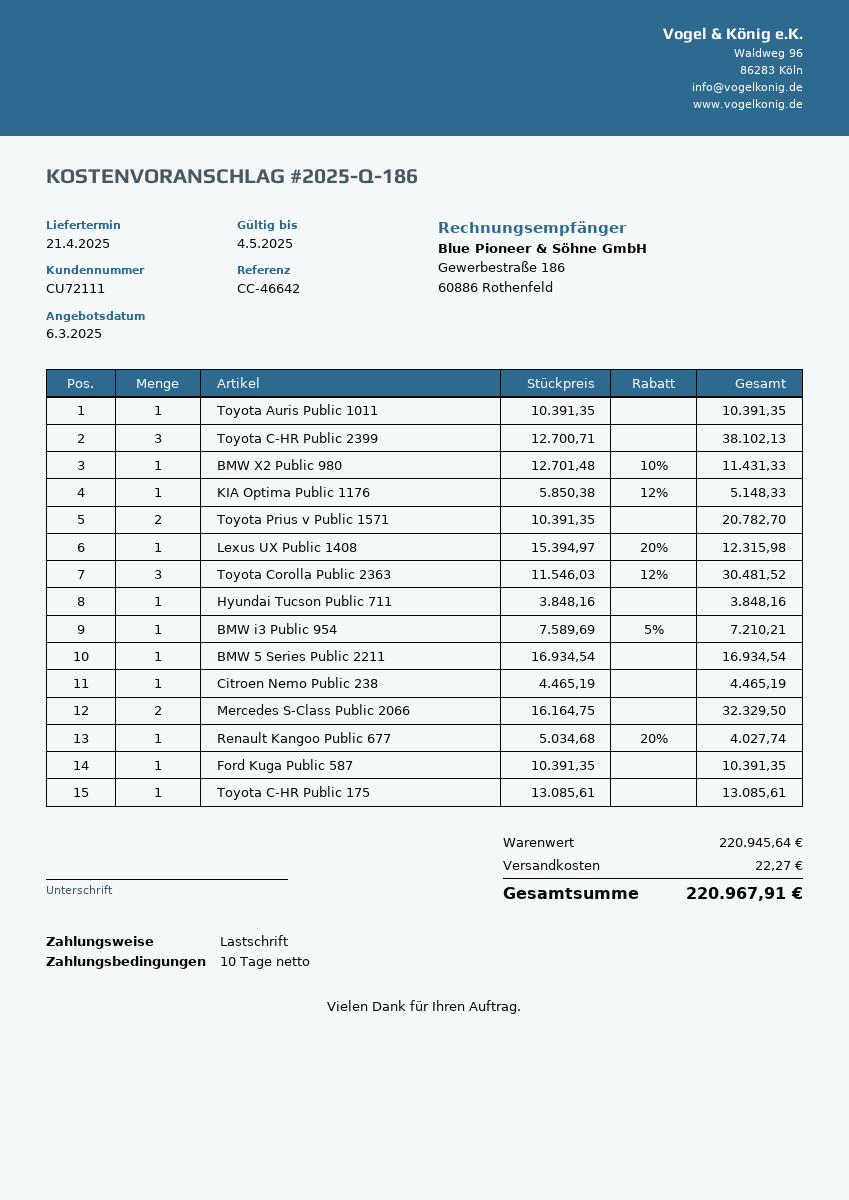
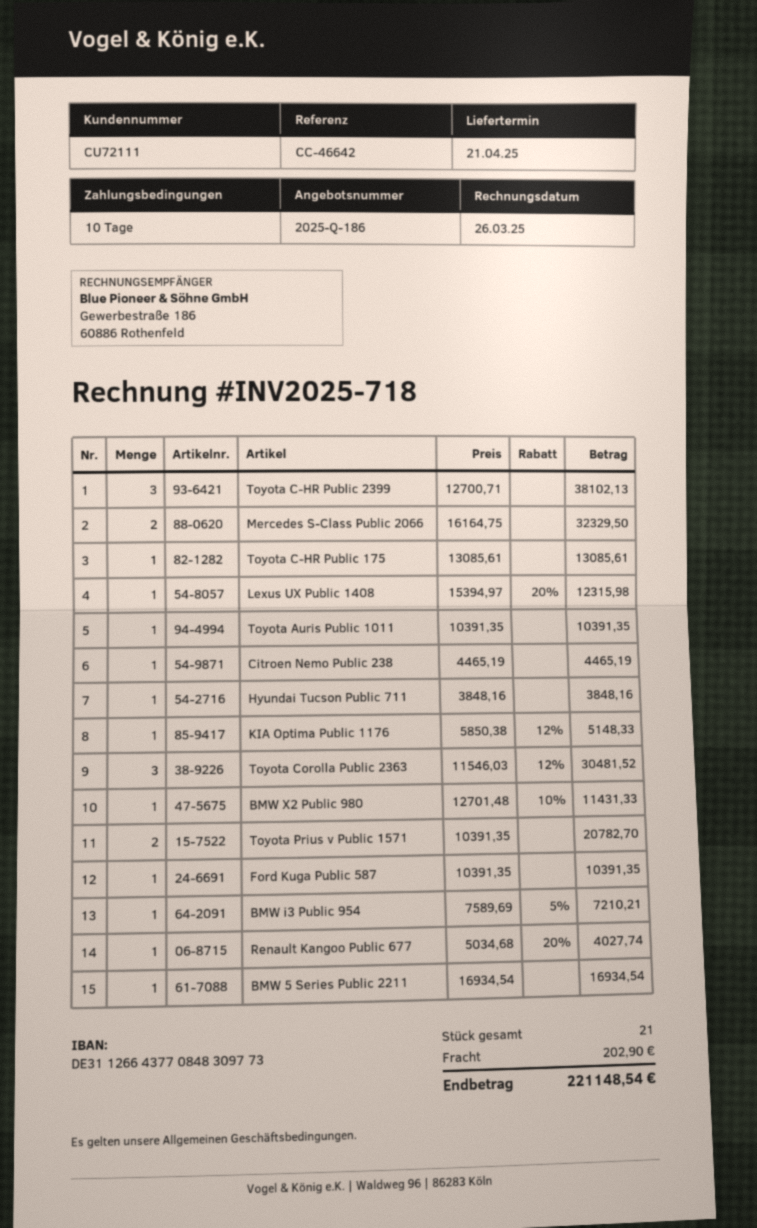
shipping: 22.27 -> 202.90
total: 220967.91 -> 221148.54

